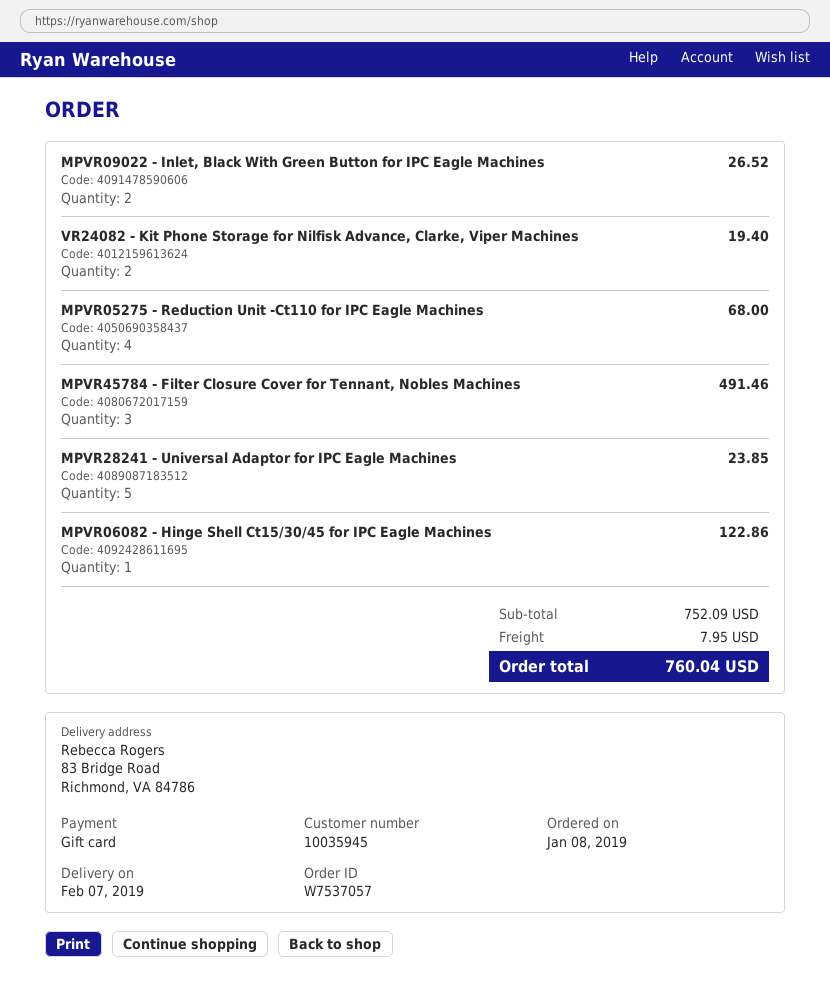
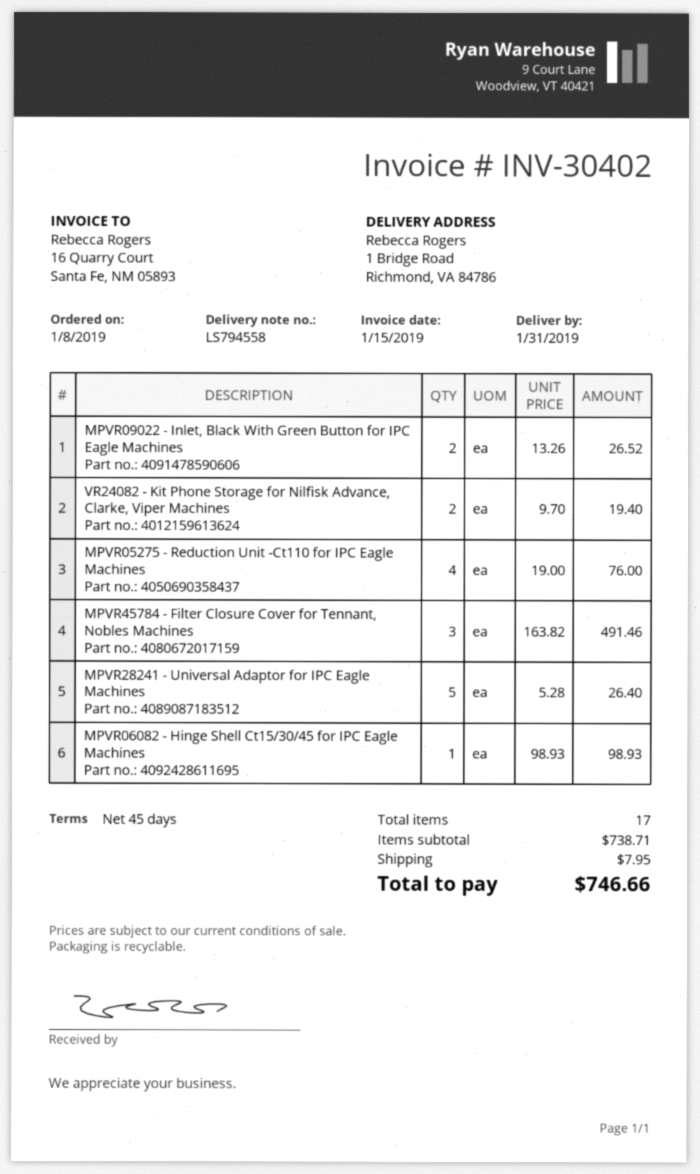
delivery date: 2019-02-07 -> 2019-01-31
ship to: 83 Bridge Road, Richmond, VA 84786 -> 1 Bridge Road, Richmond, VA 84786
MPVR05275 - Reduction Unit -Ct110 for IPC Eagle Machines: 4 for 68.00 -> 4 for 76.00
MPVR28241 - Universal Adaptor for IPC Eagle Machines: 5 for 23.85 -> 5 for 26.40
MPVR06082 - Hinge Shell Ct15/30/45 for IPC Eagle Machines: 1 for 122.86 -> 1 for 98.93
subtotal: 752.09 -> 738.71
total: 760.04 -> 746.66

